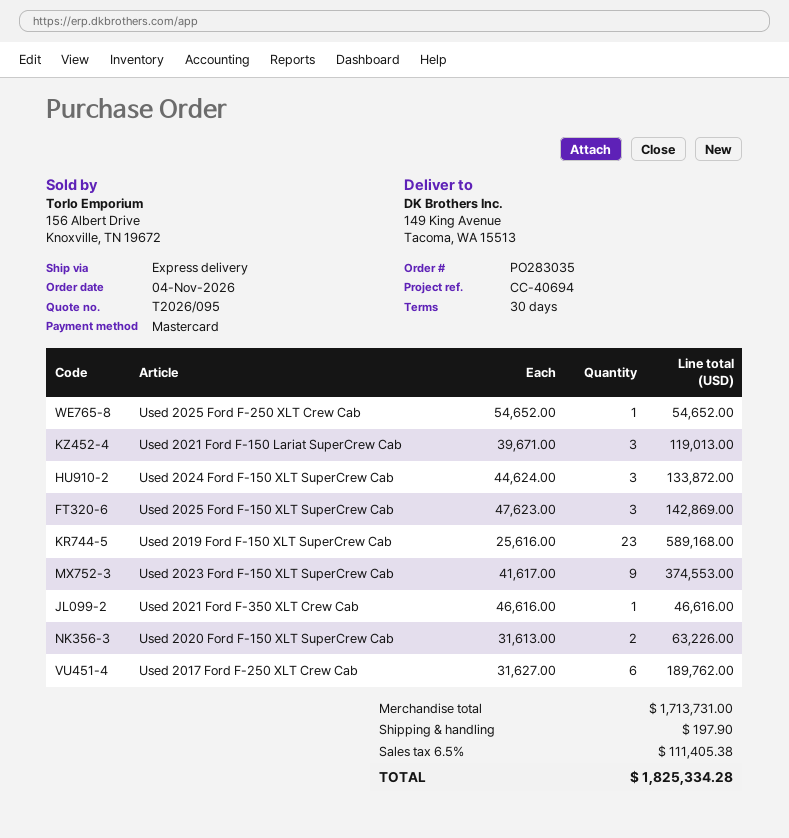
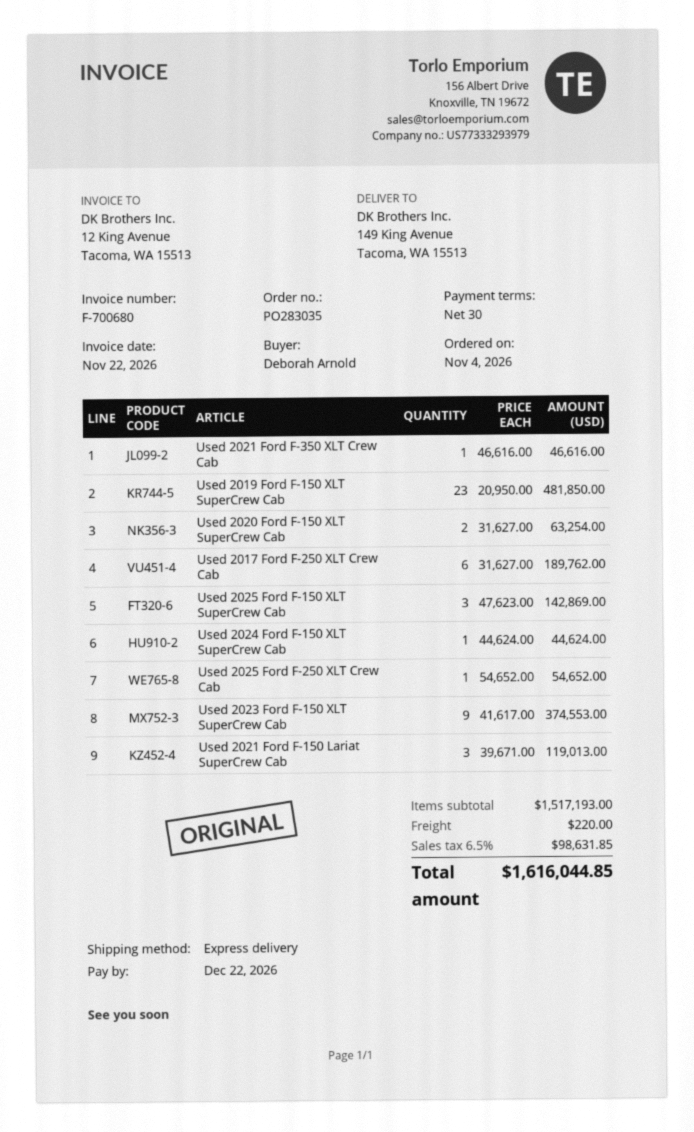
Used 2024 Ford F-150 XLT SuperCrew Cab: 3 x 44624.00 = 133872.00 -> 1 x 44624.00 = 44624.00
Used 2019 Ford F-150 XLT SuperCrew Cab: 23 x 25616.00 = 589168.00 -> 23 x 20950.00 = 481850.00
Used 2020 Ford F-150 XLT SuperCrew Cab: 2 x 31613.00 = 63226.00 -> 2 x 31627.00 = 63254.00
subtotal: 1713731.00 -> 1517193.00
shipping: 197.90 -> 220.00
tax: 6.5% = 111405.38 -> 6.5% = 98631.85
total: 1825334.28 -> 1616044.85

